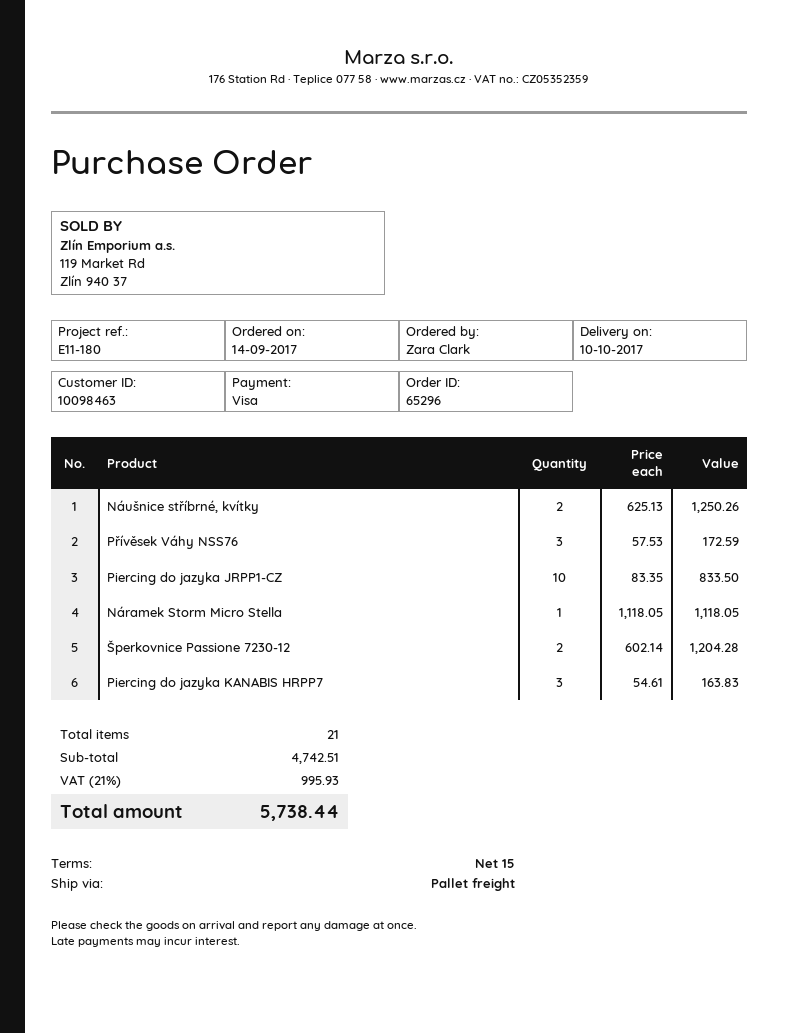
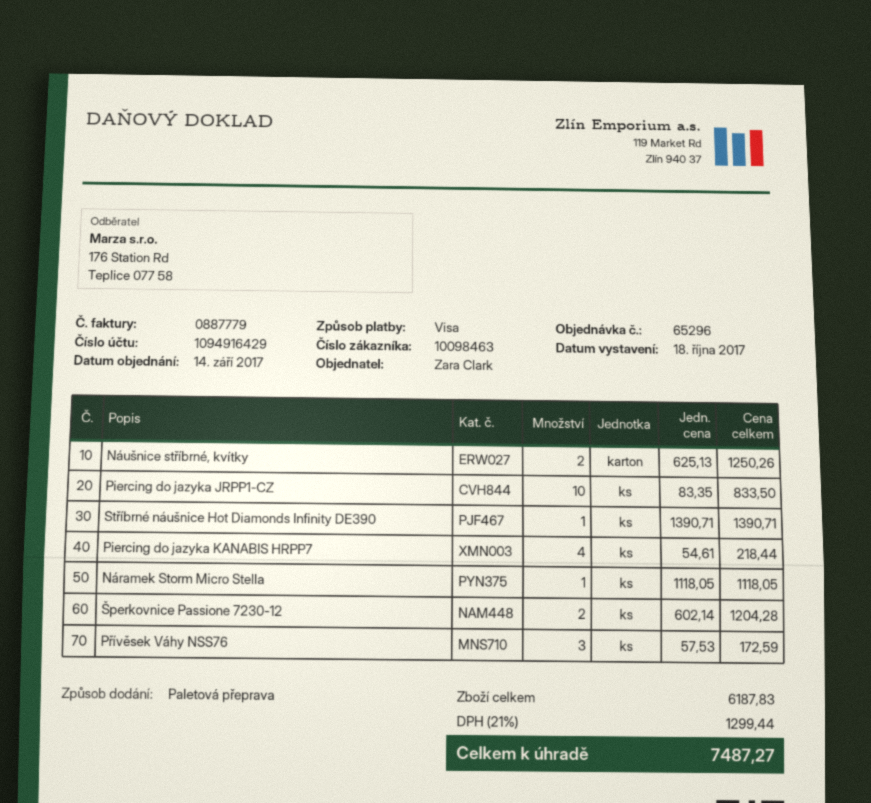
Piercing do jazyka KANABIS HRPP7: 3 x 54.61 = 163.83 -> 4 x 54.61 = 218.44
Stříbrné náušnice Hot Diamonds Infinity DE390: none -> 1 x 1390.71 = 1390.71
subtotal: 4742.51 -> 6187.83
tax: 21% = 995.93 -> 21% = 1299.44
total: 5738.44 -> 7487.27

